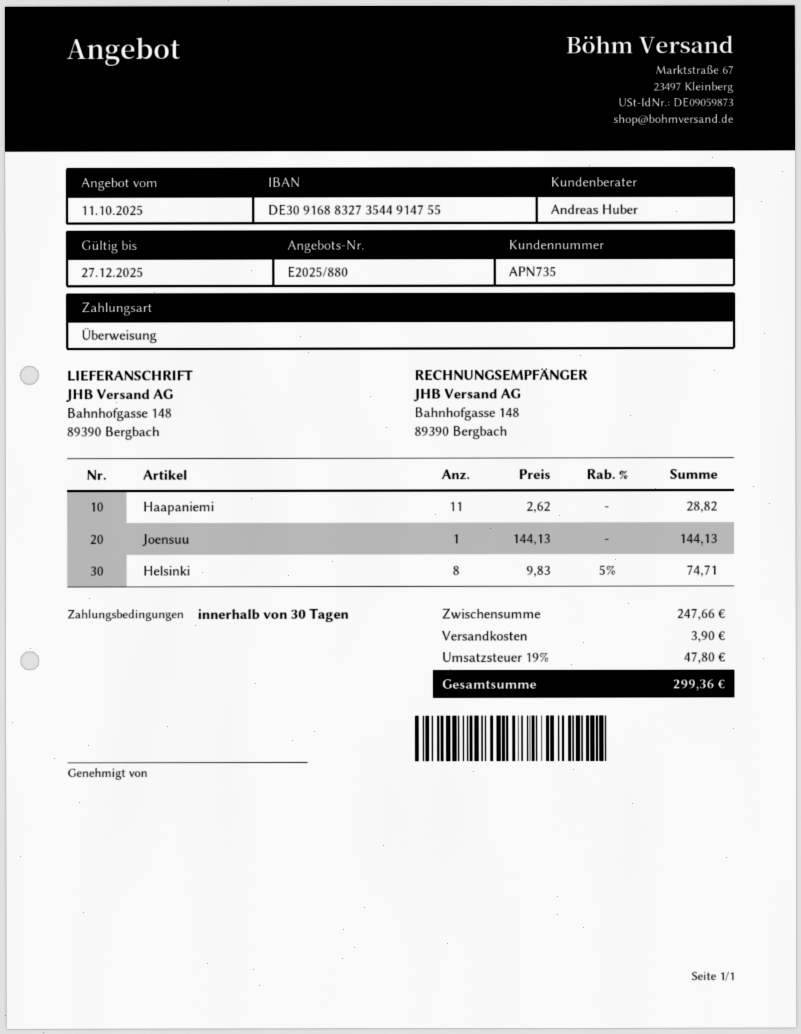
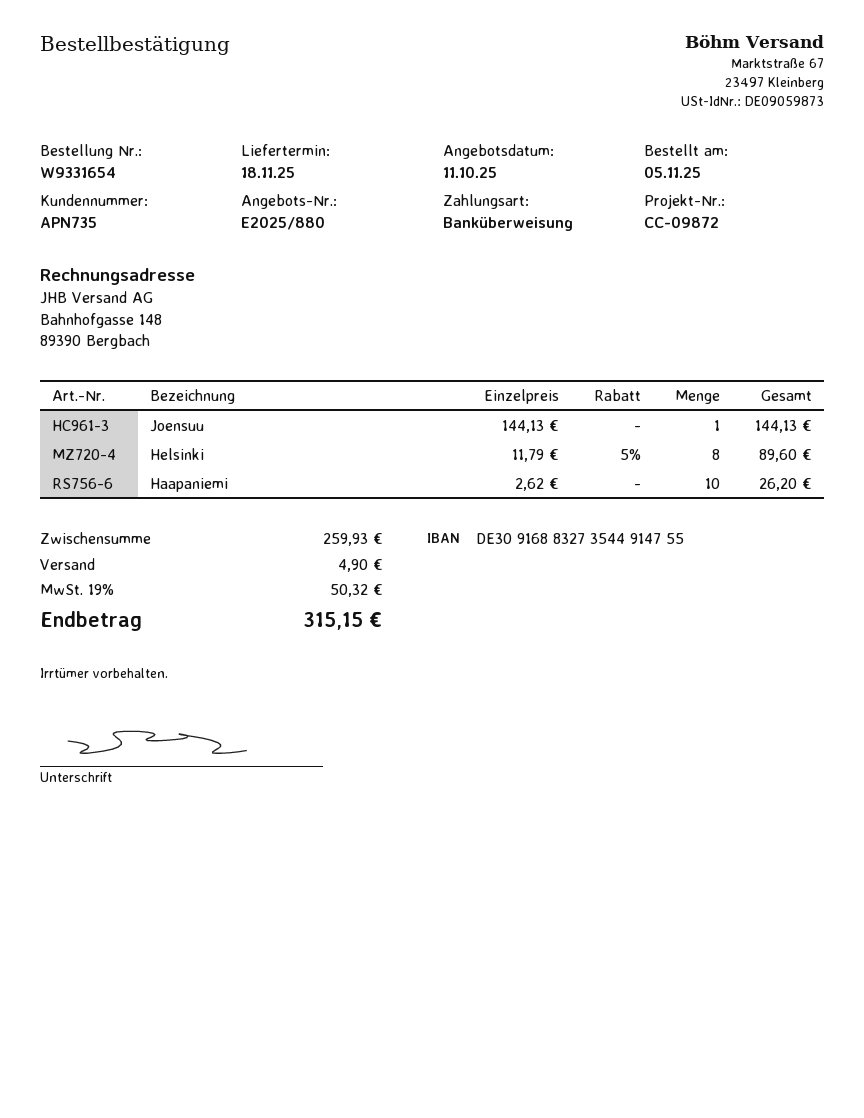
Haapaniemi: 11 x 2.62 = 28.82 -> 10 x 2.62 = 26.20
Helsinki: 8 x 9.83 - 5% = 74.71 -> 8 x 11.79 - 5% = 89.60
subtotal: 247.66 -> 259.93
shipping: 3.90 -> 4.90
tax: 19% = 47.80 -> 19% = 50.32
total: 299.36 -> 315.15

